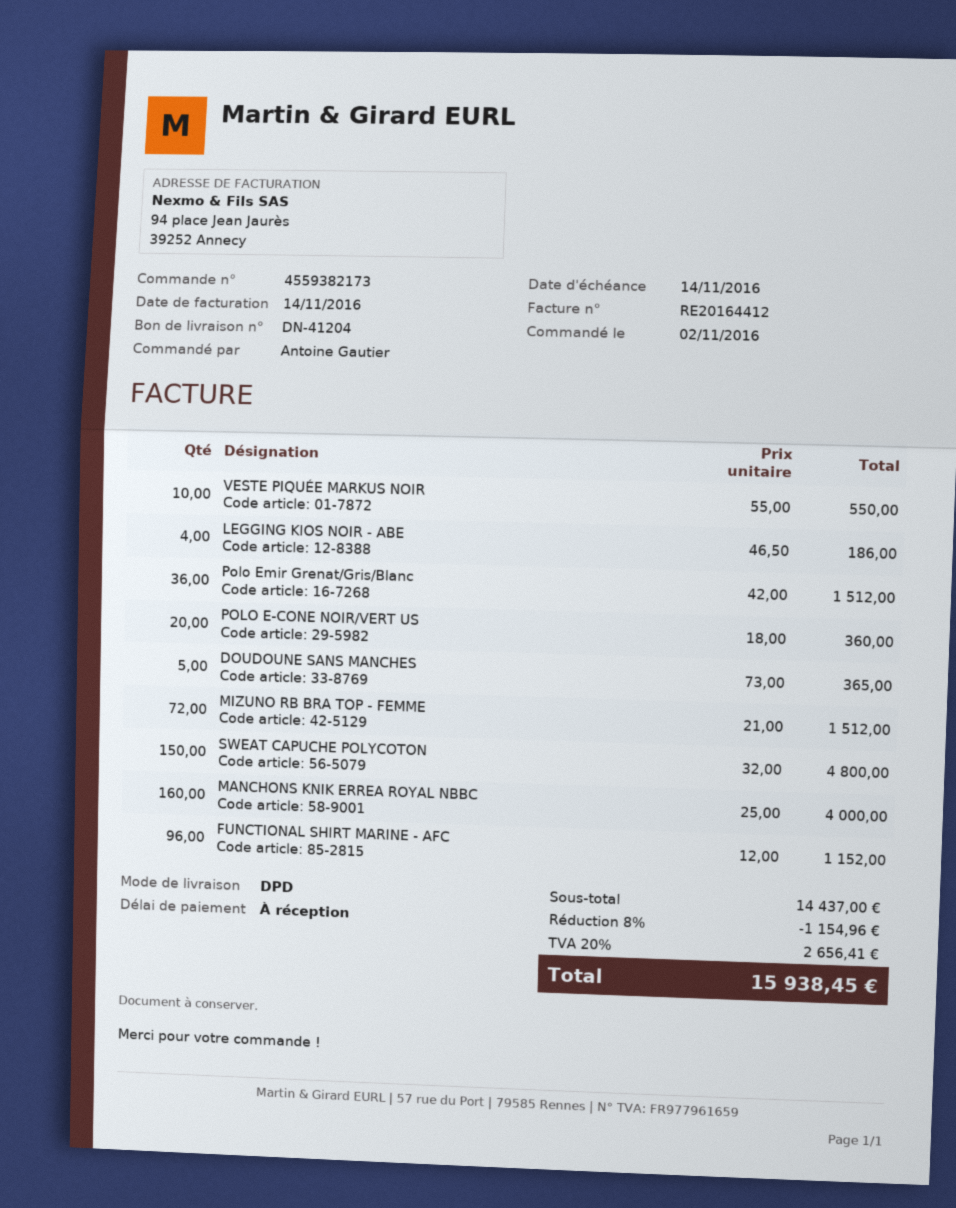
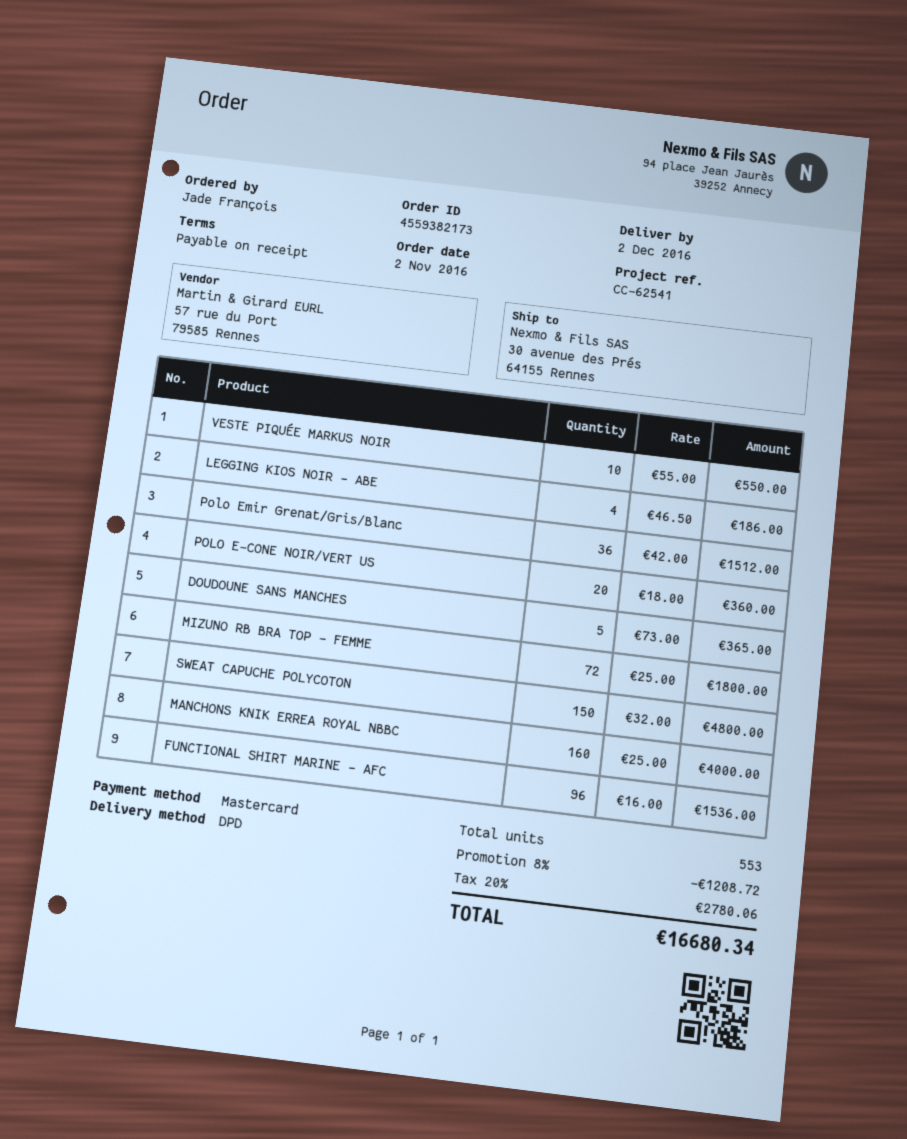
ordered by: Antoine Gautier -> Jade François
MIZUNO RB BRA TOP - FEMME: 72 x 21.00 = 1512.00 -> 72 x 25.00 = 1800.00
FUNCTIONAL SHIRT MARINE - AFC: 96 x 12.00 = 1152.00 -> 96 x 16.00 = 1536.00
discount: 8% = 1154.96 -> 8% = 1208.72
tax: 20% = 2656.41 -> 20% = 2780.06
total: 15938.45 -> 16680.34

